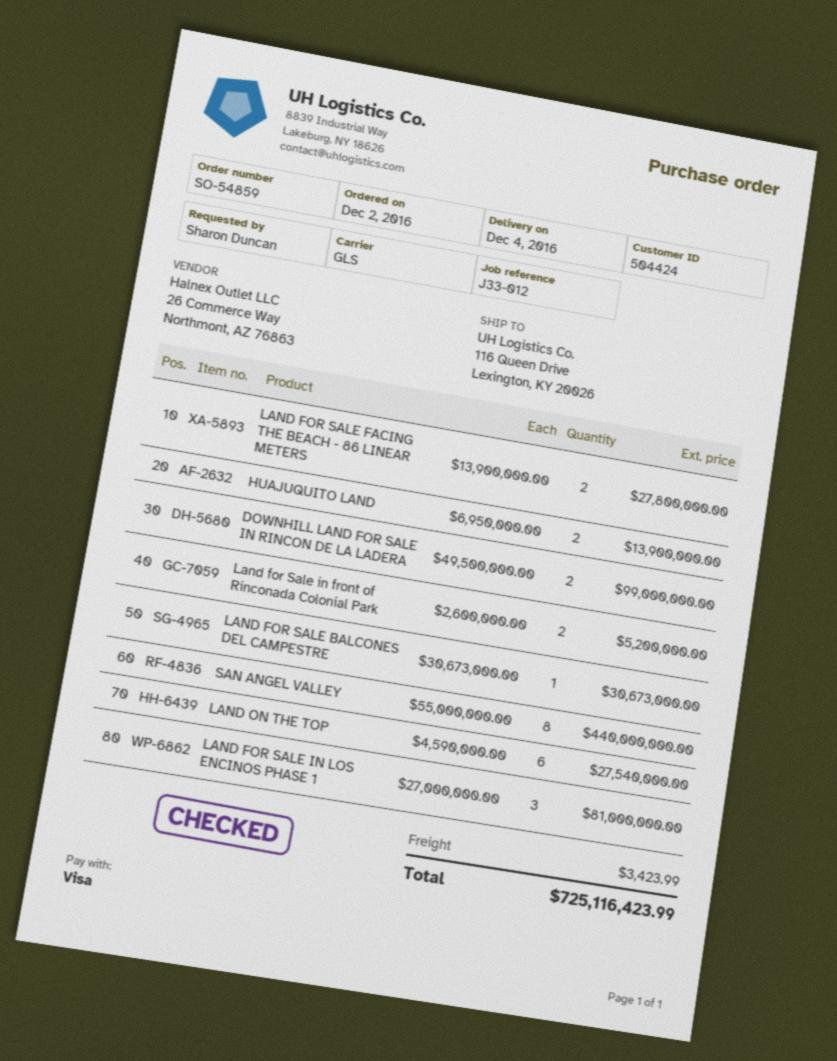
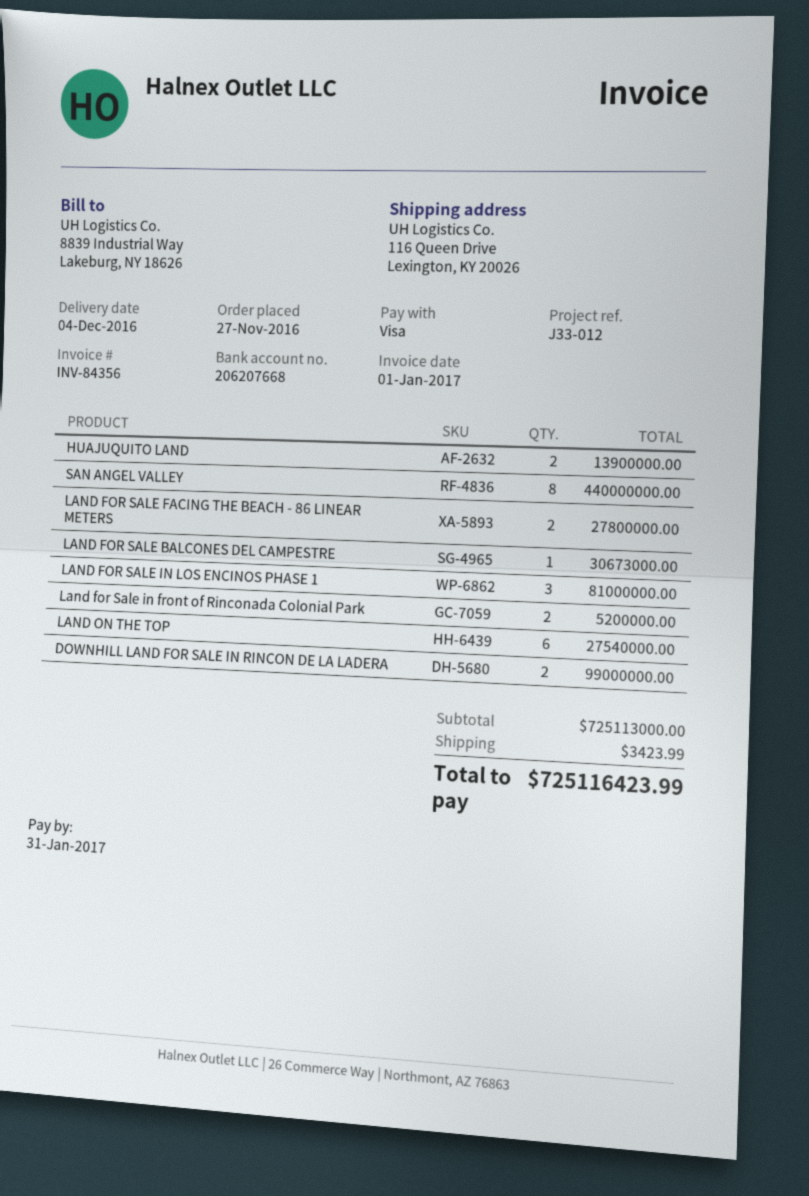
order date: 2016-12-02 -> 2016-11-27

